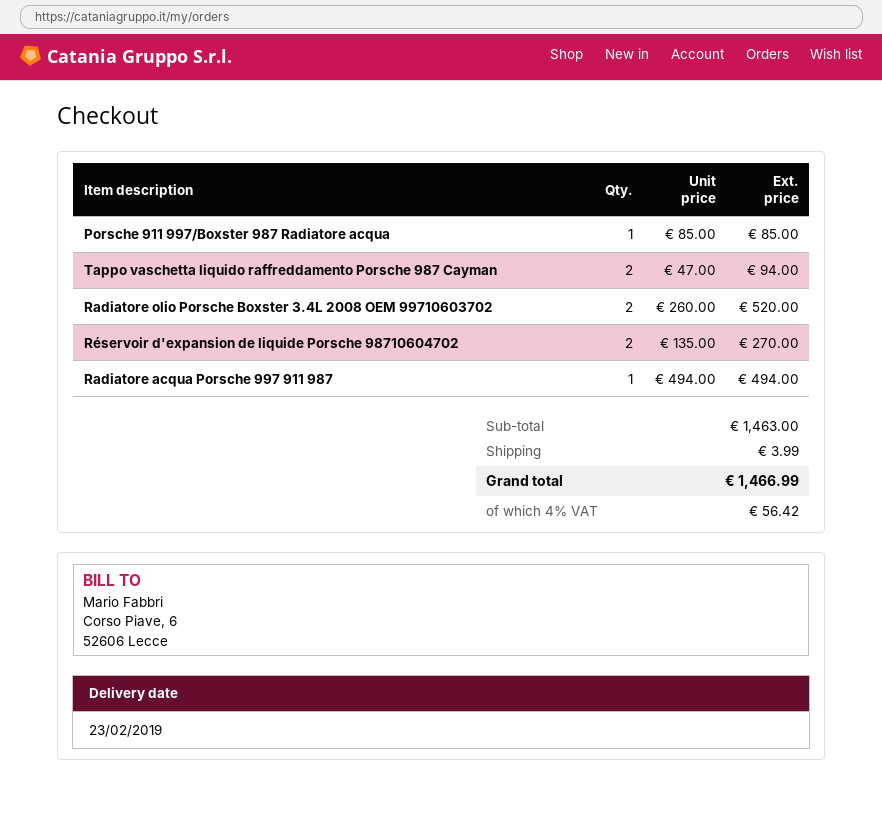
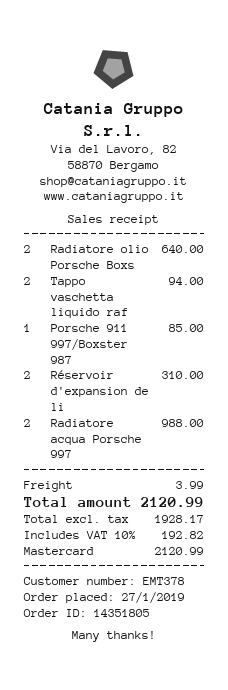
Radiatore olio Porsche Boxster 3.4L 2008 OEM 99710603702: 2 for 520.00 -> 2 for 640.00
Réservoir d'expansion de liquide Porsche 98710604702: 2 for 270.00 -> 2 for 310.00
Radiatore acqua Porsche 997 911 987: 1 for 494.00 -> 2 for 988.00
tax: 4% = 56.42 -> 10% = 192.82
total: 1466.99 -> 2120.99

